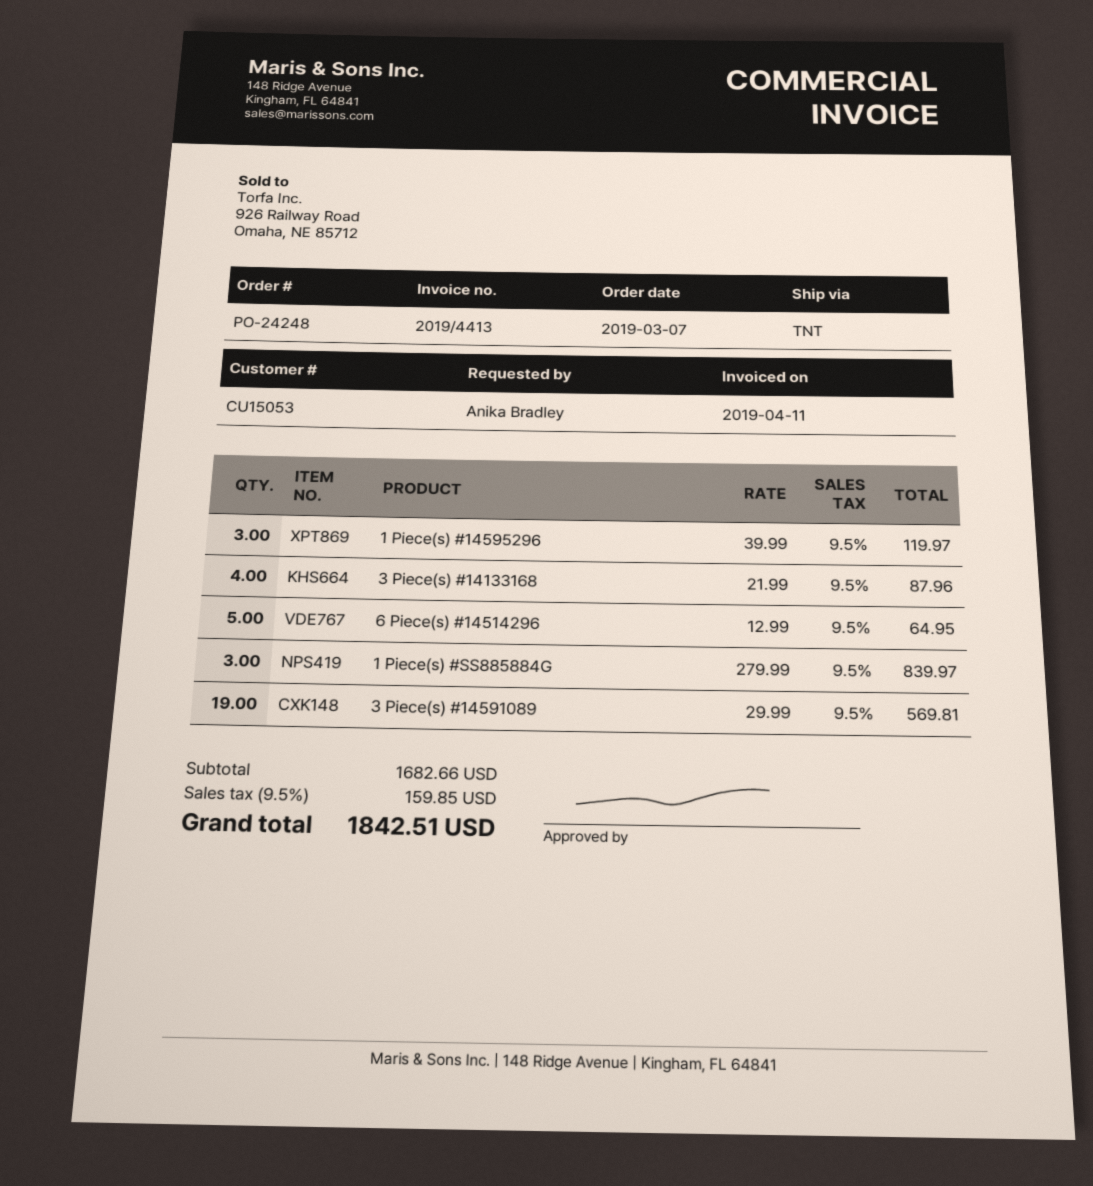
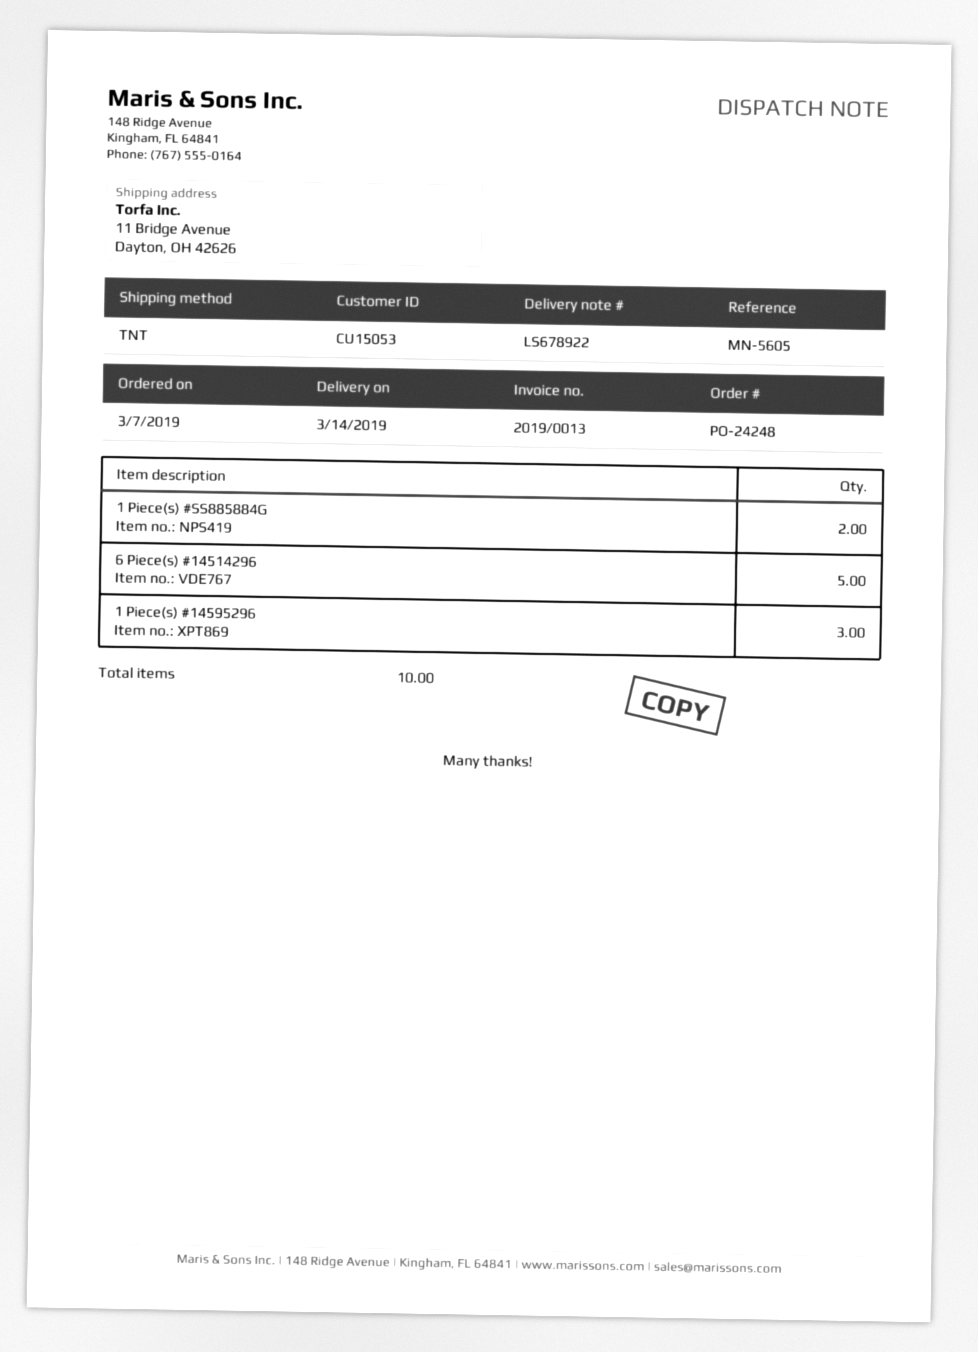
invoice number: 2019/4413 -> 2019/0013
3 Piece(s) #14133168: 4 -> none
1 Piece(s) #SS885884G: 3 -> 2
3 Piece(s) #14591089: 19 -> none

